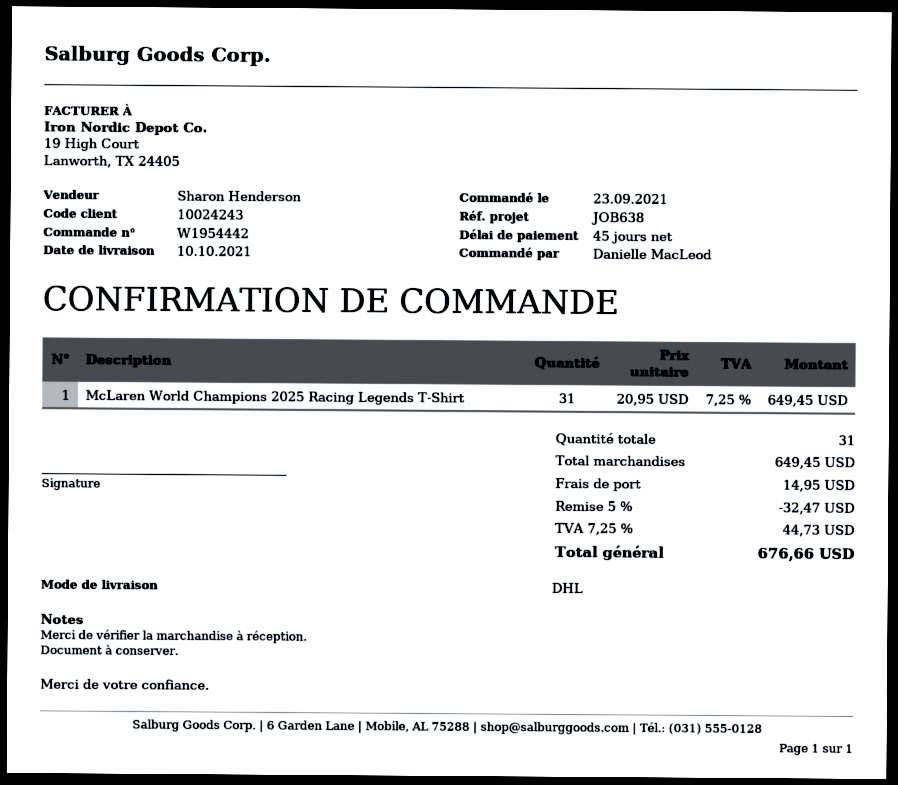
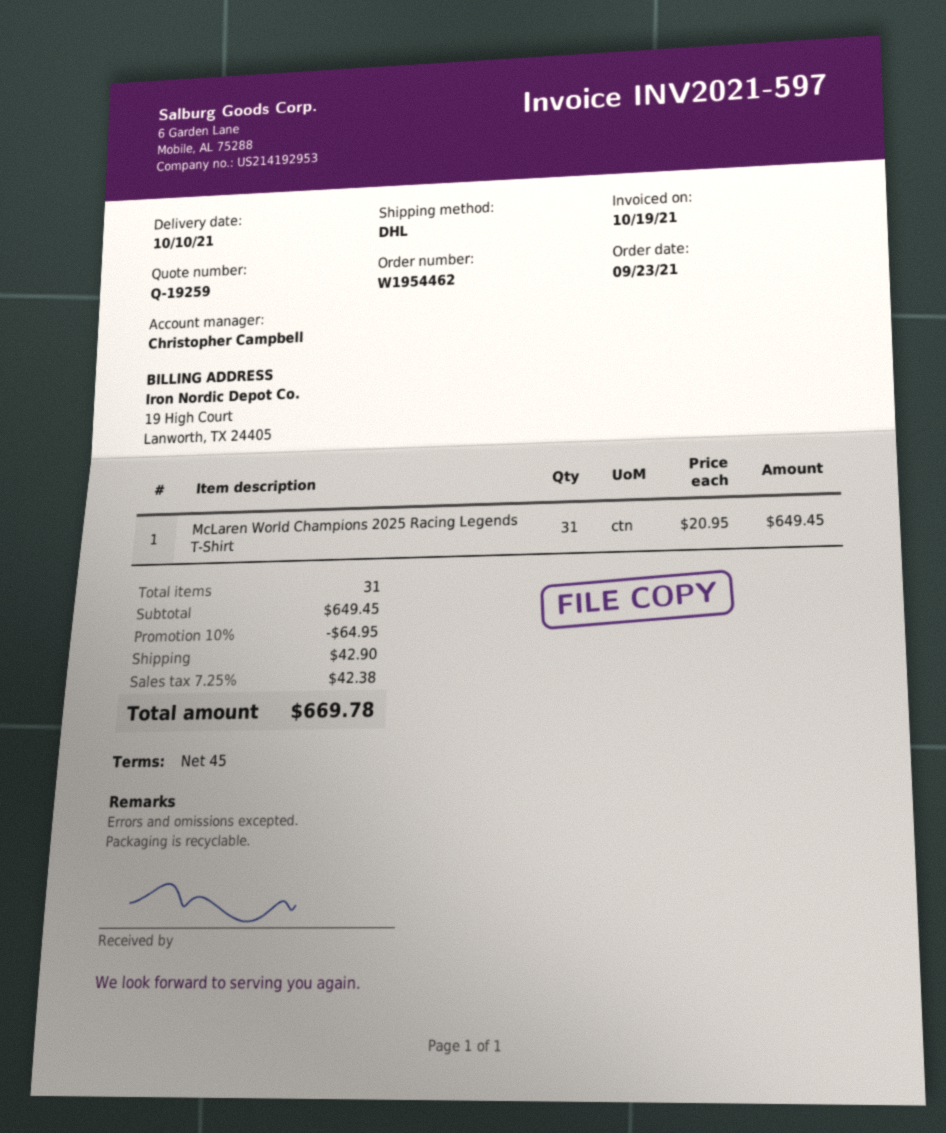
order number: W1954442 -> W1954462
sales rep: Sharon Henderson -> Christopher Campbell
discount: 5% = 32.47 -> 10% = 64.95
shipping: 14.95 -> 42.90
tax: 7.25% = 44.73 -> 7.25% = 42.38
total: 676.66 -> 669.78

